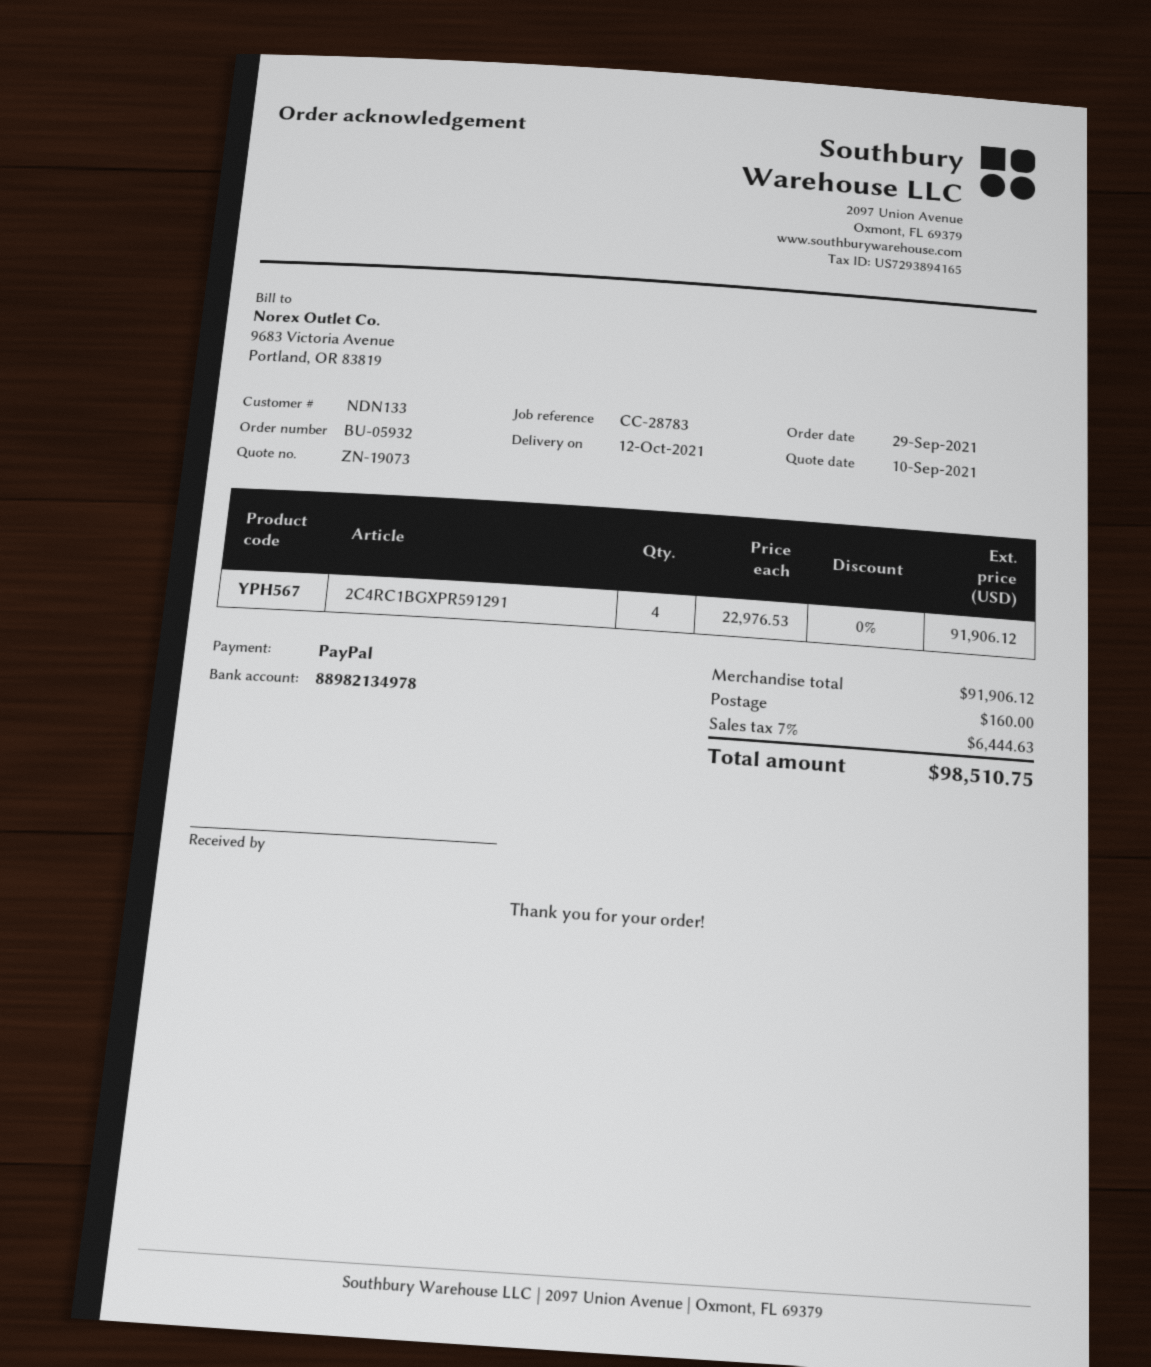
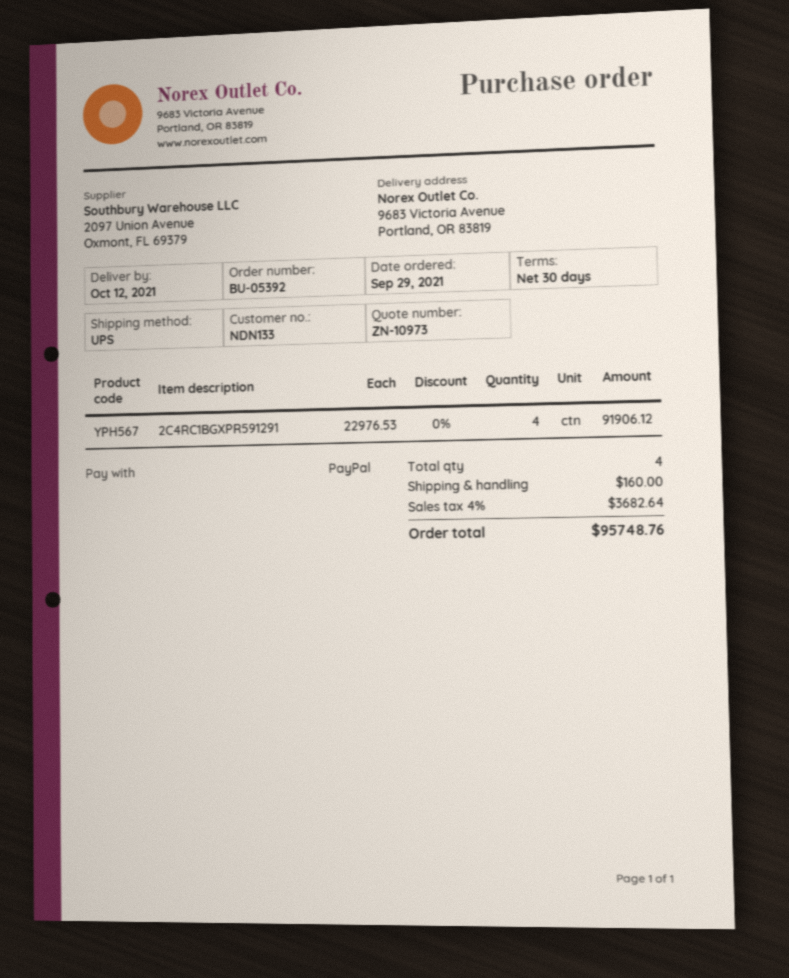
quote number: ZN-19073 -> ZN-10973
order number: BU-05932 -> BU-05392
tax: 7% = 6444.63 -> 4% = 3682.64
total: 98510.75 -> 95748.76

